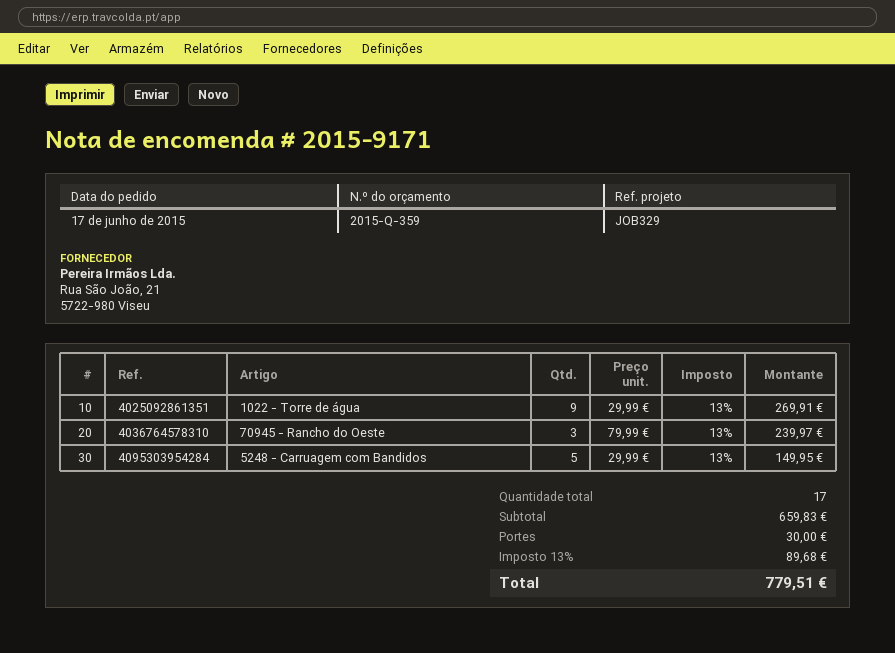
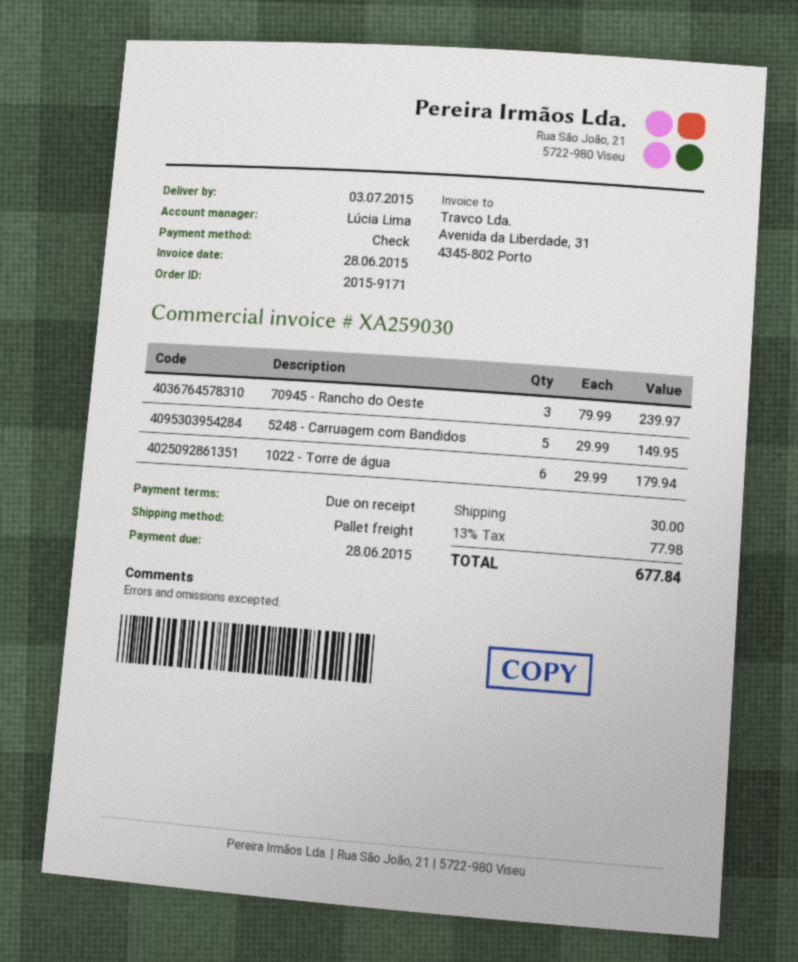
1022 - Torre de água: 9 x 29.99 = 269.91 -> 6 x 29.99 = 179.94
tax: 13% = 89.68 -> 13% = 77.98
total: 779.51 -> 677.84

